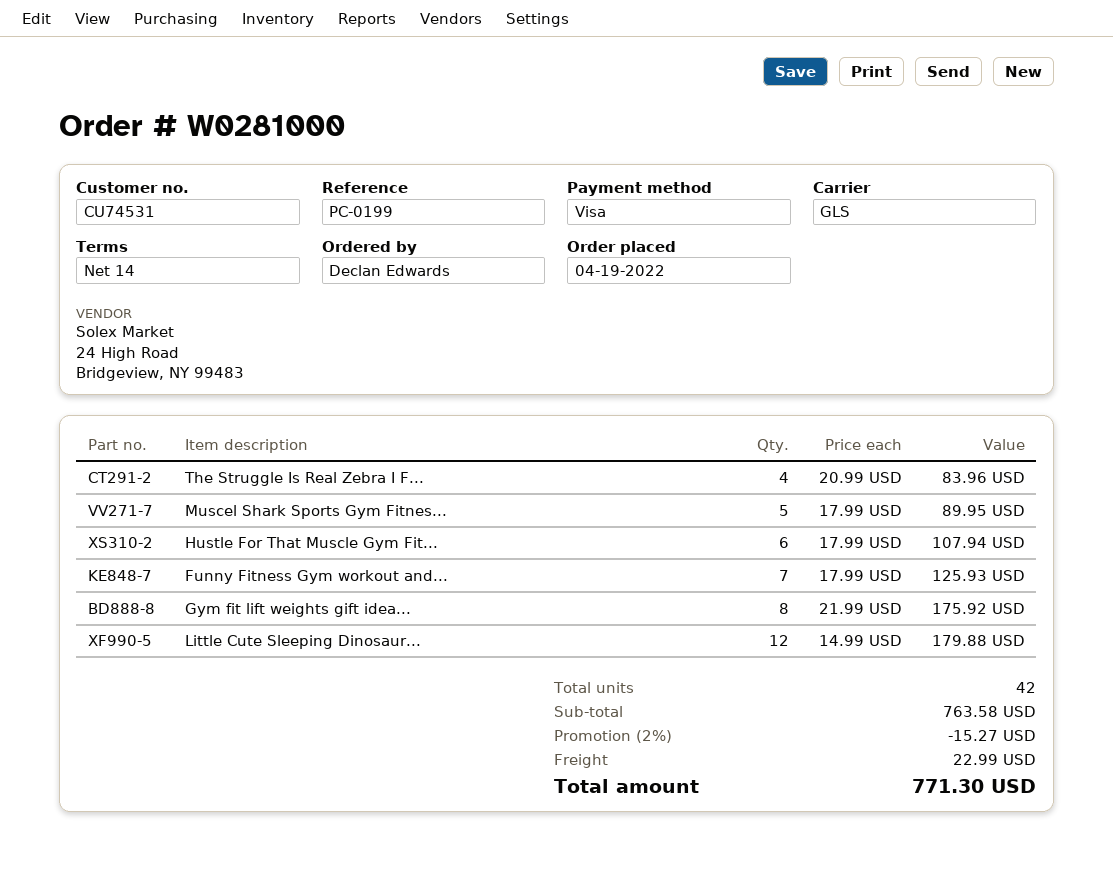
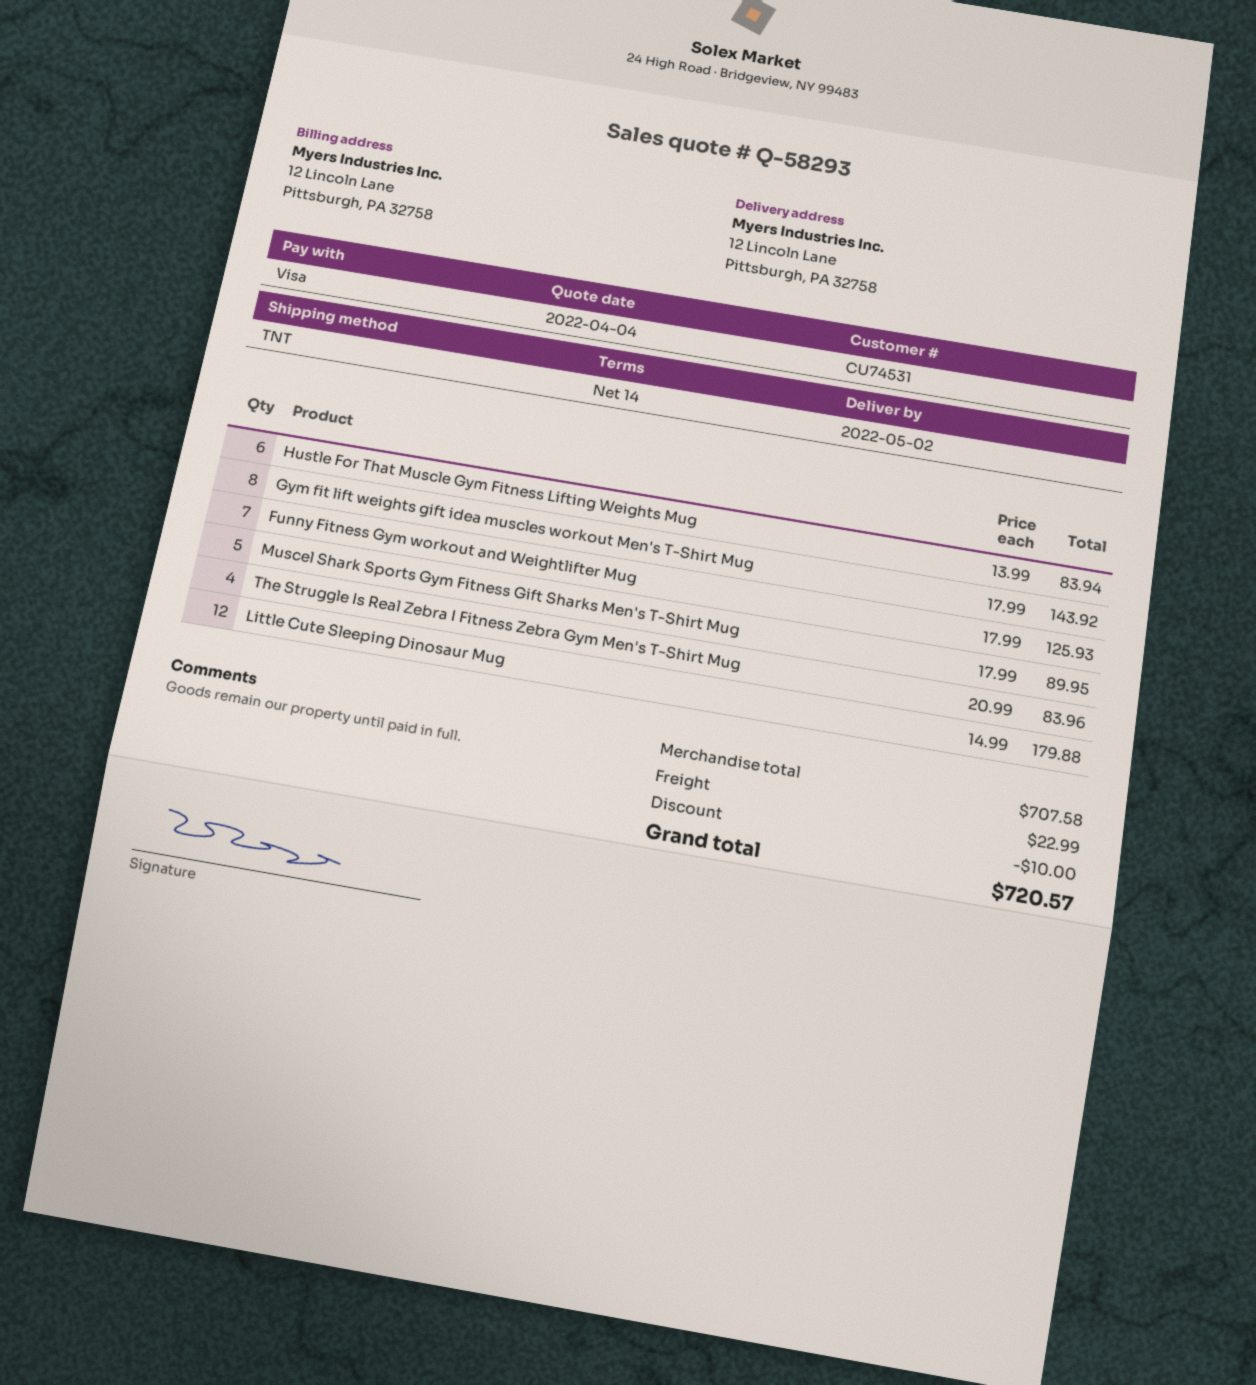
shipping method: GLS -> TNT
Hustle For That Muscle Gym Fit...: 6 x 17.99 = 107.94 -> 6 x 13.99 = 83.94
Gym fit lift weights gift idea...: 8 x 21.99 = 175.92 -> 8 x 17.99 = 143.92
subtotal: 763.58 -> 707.58
discount: 15.27 -> 10.00
total: 771.30 -> 720.57

